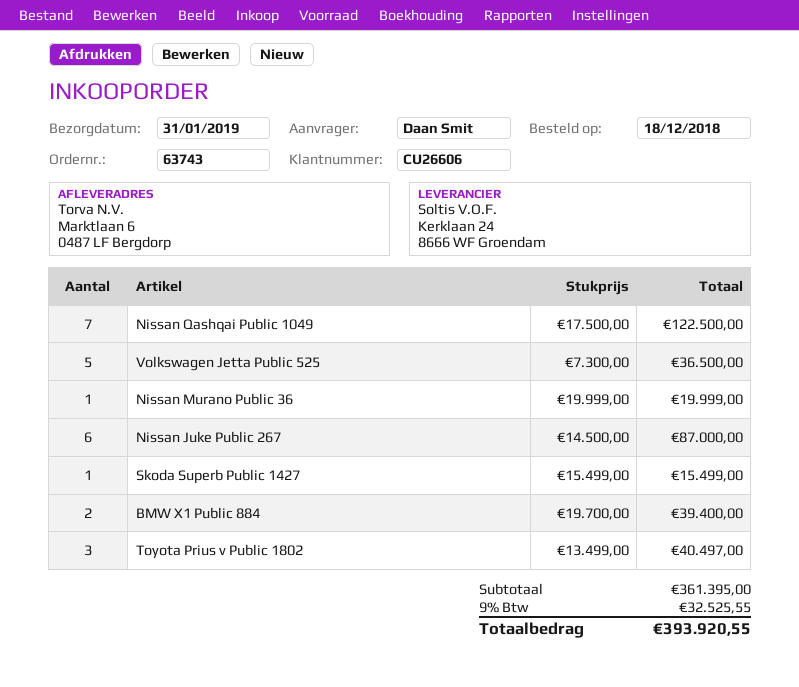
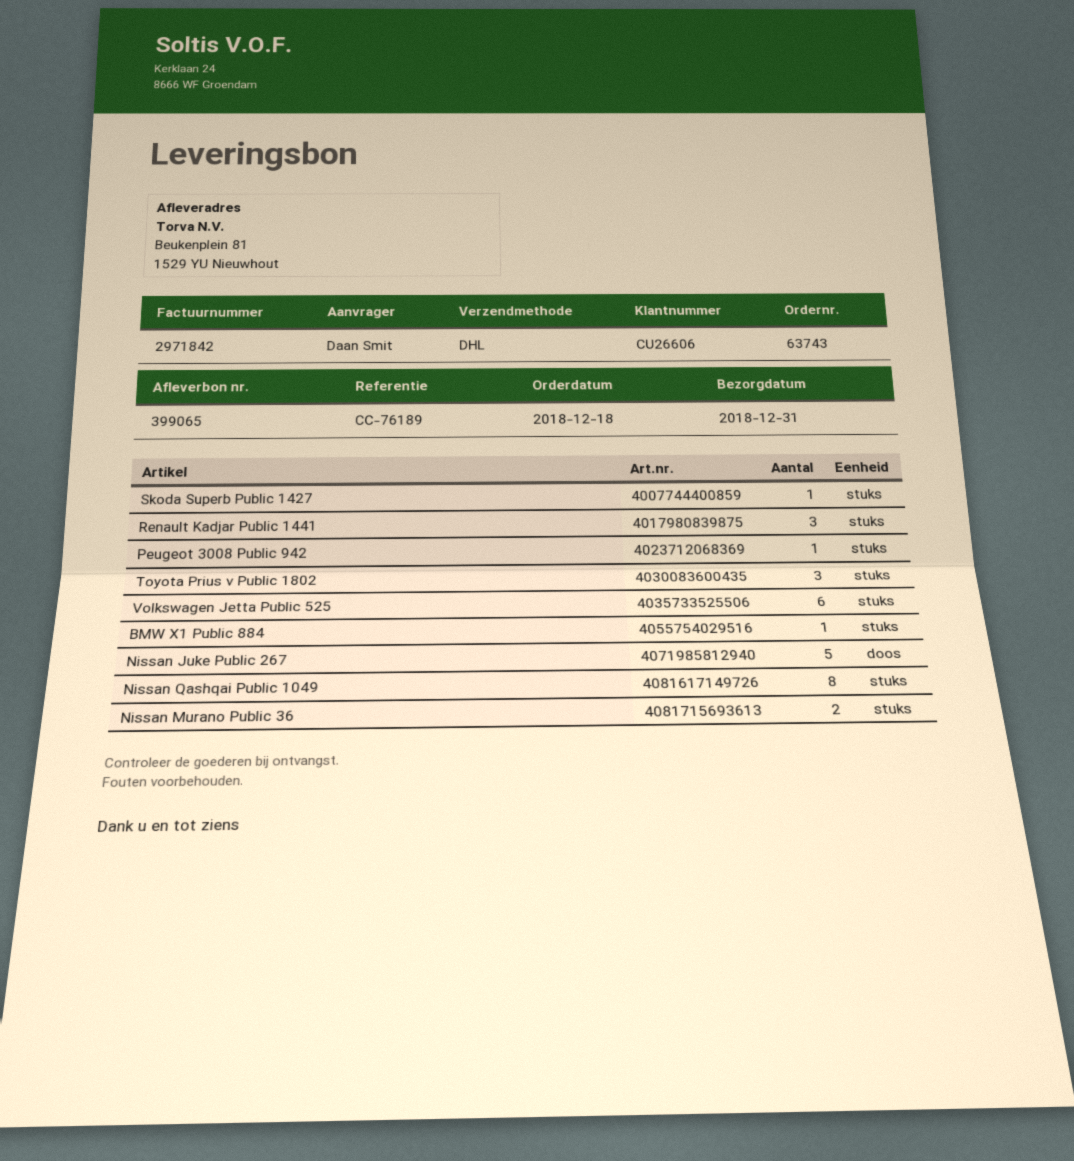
delivery date: 2019-01-31 -> 2018-12-31
ship to: Marktlaan 6, 0487 LF Bergdorp -> Beukenplein 81, 1529 YU Nieuwhout
Nissan Qashqai Public 1049: 7 -> 8
Volkswagen Jetta Public 525: 5 -> 6
Nissan Murano Public 36: 1 -> 2
Nissan Juke Public 267: 6 -> 5
BMW X1 Public 884: 2 -> 1
Renault Kadjar Public 1441: none -> 3
Peugeot 3008 Public 942: none -> 1

